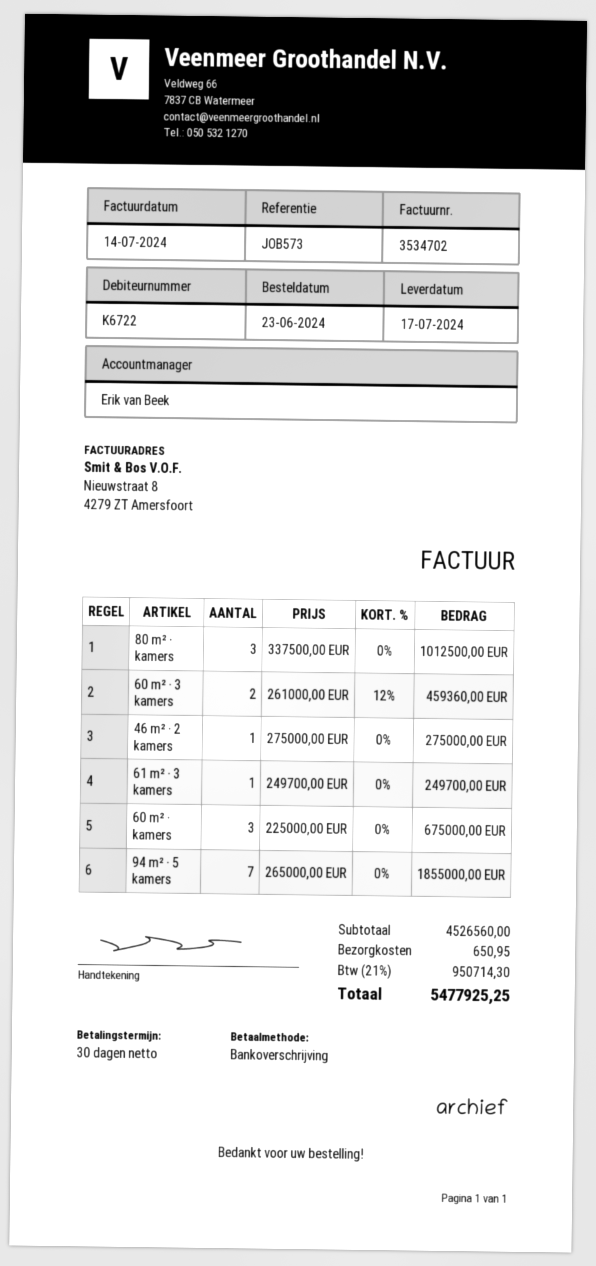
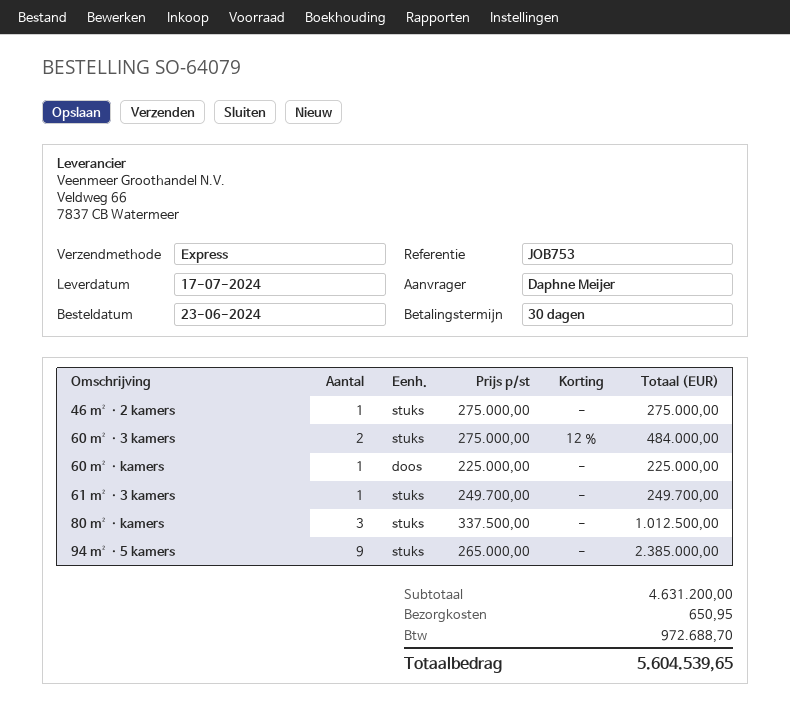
reference: JOB573 -> JOB753
60 m² · 3 kamers: 2 x 261000.00 - 12% = 459360.00 -> 2 x 275000.00 - 12% = 484000.00
60 m² · kamers: 3 x 225000.00 = 675000.00 -> 1 x 225000.00 = 225000.00
94 m² · 5 kamers: 7 x 265000.00 = 1855000.00 -> 9 x 265000.00 = 2385000.00
subtotal: 4526560.00 -> 4631200.00
tax: 950714.30 -> 972688.70
total: 5477925.25 -> 5604539.65

